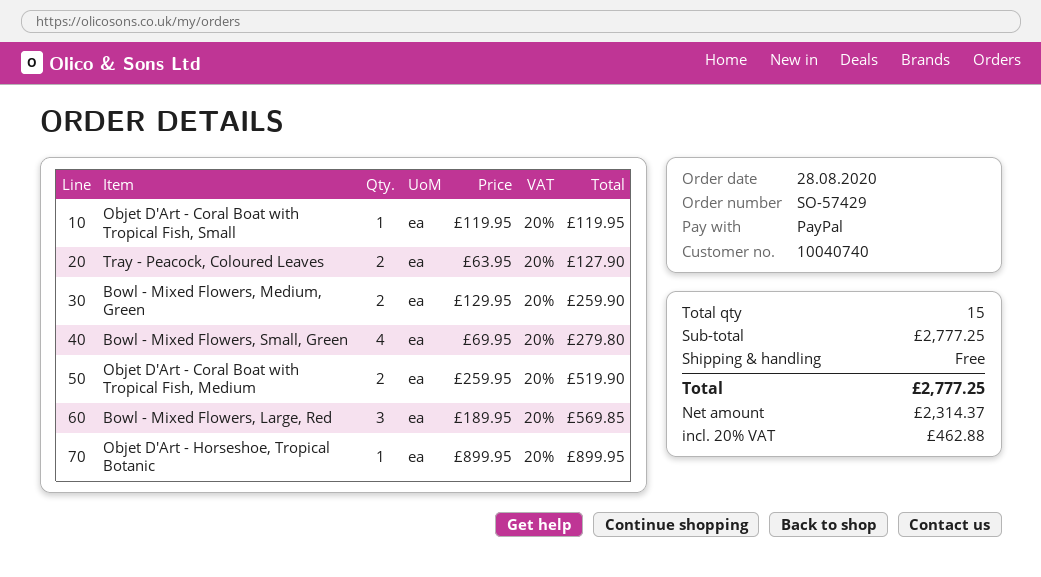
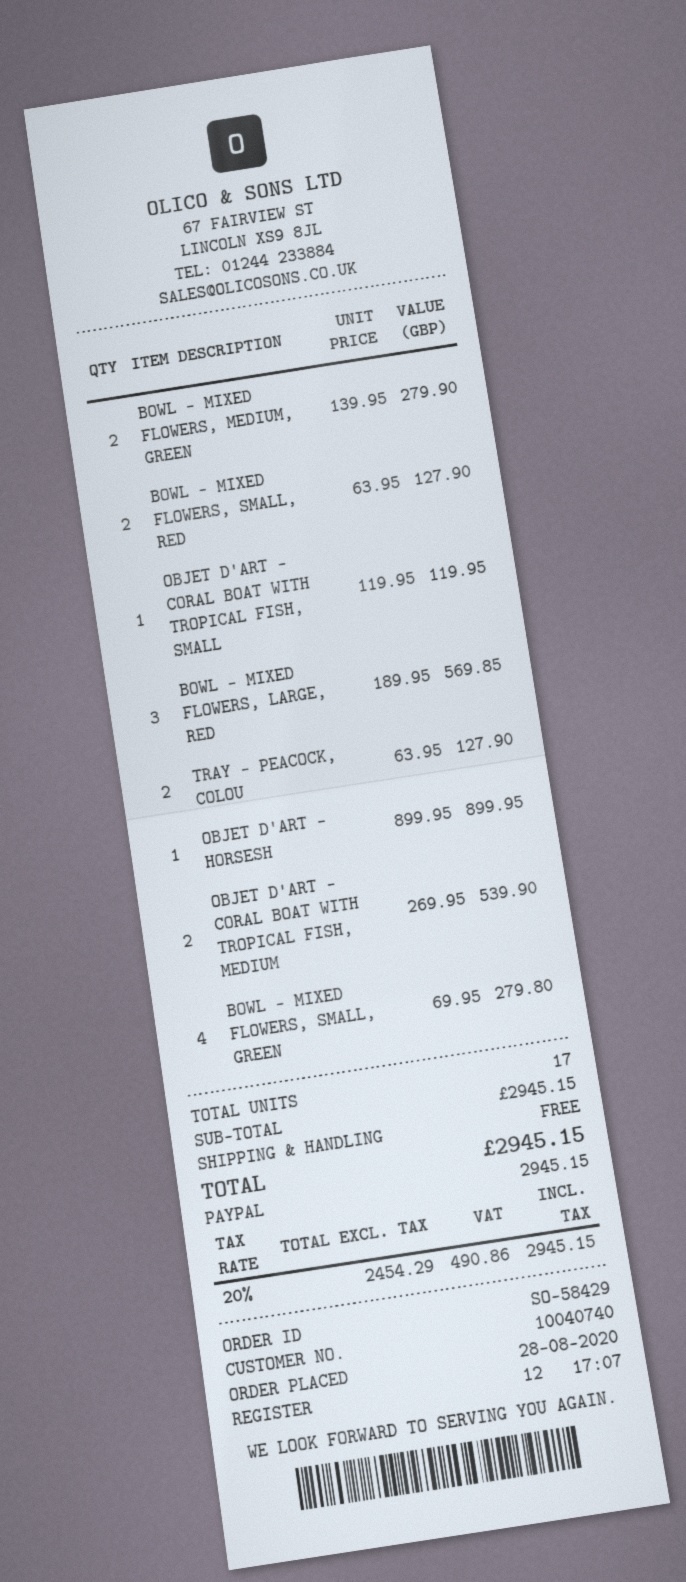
order number: SO-57429 -> SO-58429
Bowl - Mixed Flowers, Medium, Green: 2 x 129.95 = 259.90 -> 2 x 139.95 = 279.90
Objet D'Art - Coral Boat with Tropical Fish, Medium: 2 x 259.95 = 519.90 -> 2 x 269.95 = 539.90
BOWL - MIXED FLOWERS, SMALL, RED: none -> 2 x 63.95 = 127.90
total quantity: 15 -> 17
subtotal: 2777.25 -> 2945.15
net: 2314.37 -> 2454.29
tax: 20% = 462.88 -> 20% = 490.86
total: 2777.25 -> 2945.15

